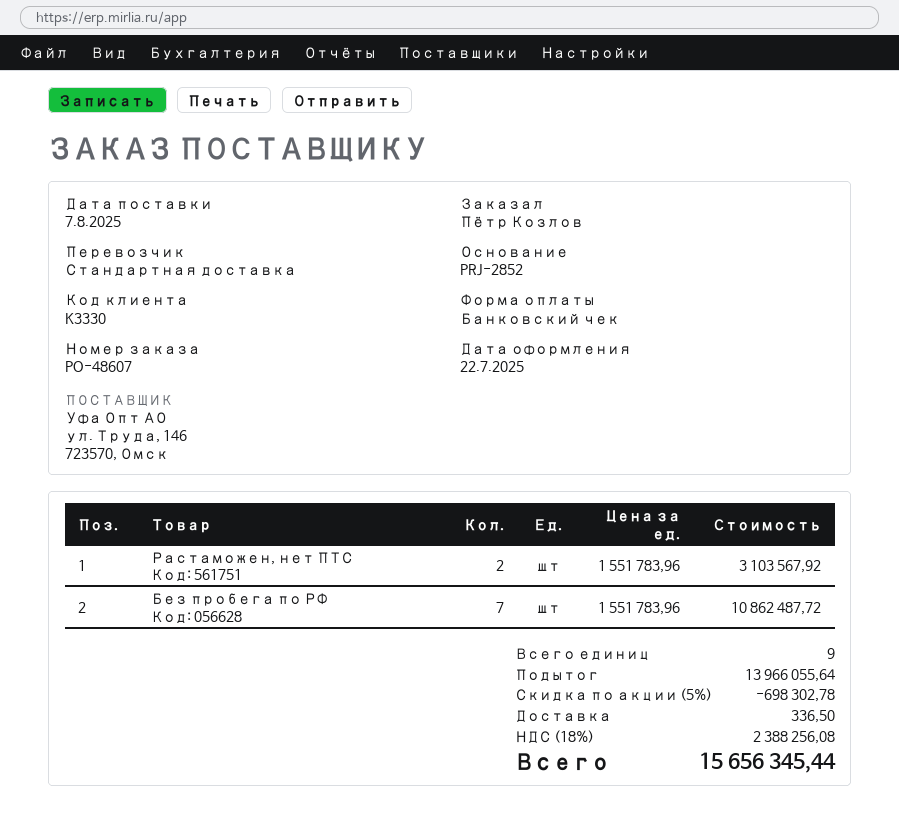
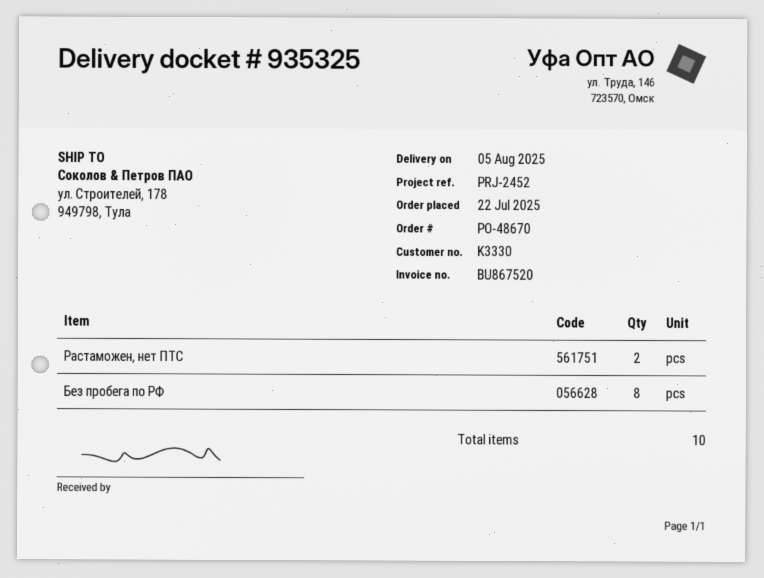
order number: PO-48607 -> PO-48670
delivery date: 2025-08-07 -> 2025-08-05
reference: PRJ-2852 -> PRJ-2452
Без пробега по РФ: 7 -> 8
total quantity: 9 -> 10

